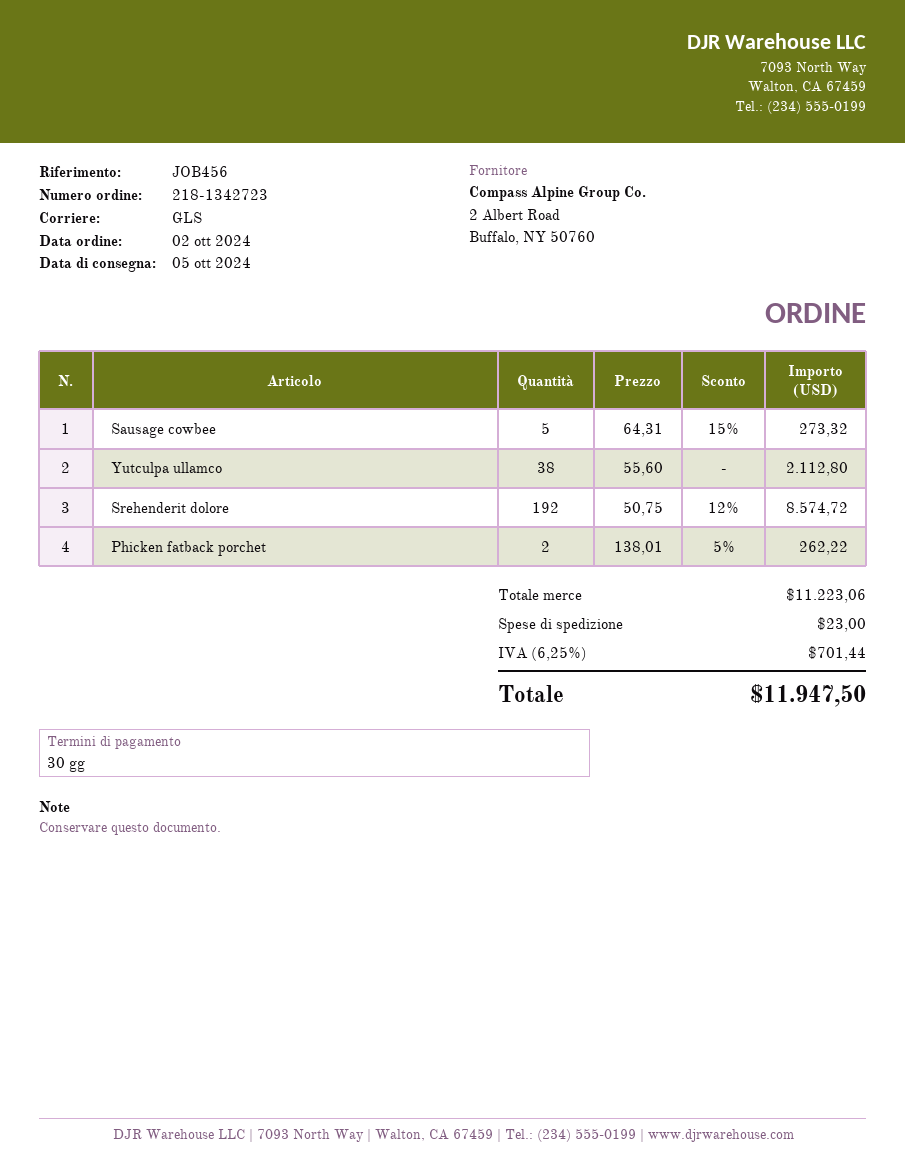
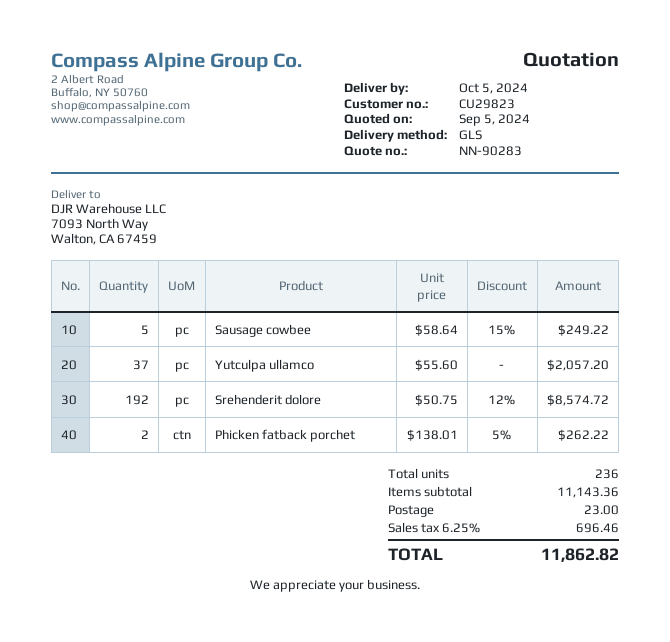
Sausage cowbee: 5 x 64.31 - 15% = 273.32 -> 5 x 58.64 - 15% = 249.22
Yutculpa ullamco: 38 x 55.60 = 2112.80 -> 37 x 55.60 = 2057.20
subtotal: 11223.06 -> 11143.36
tax: 6.25% = 701.44 -> 6.25% = 696.46
total: 11947.50 -> 11862.82

